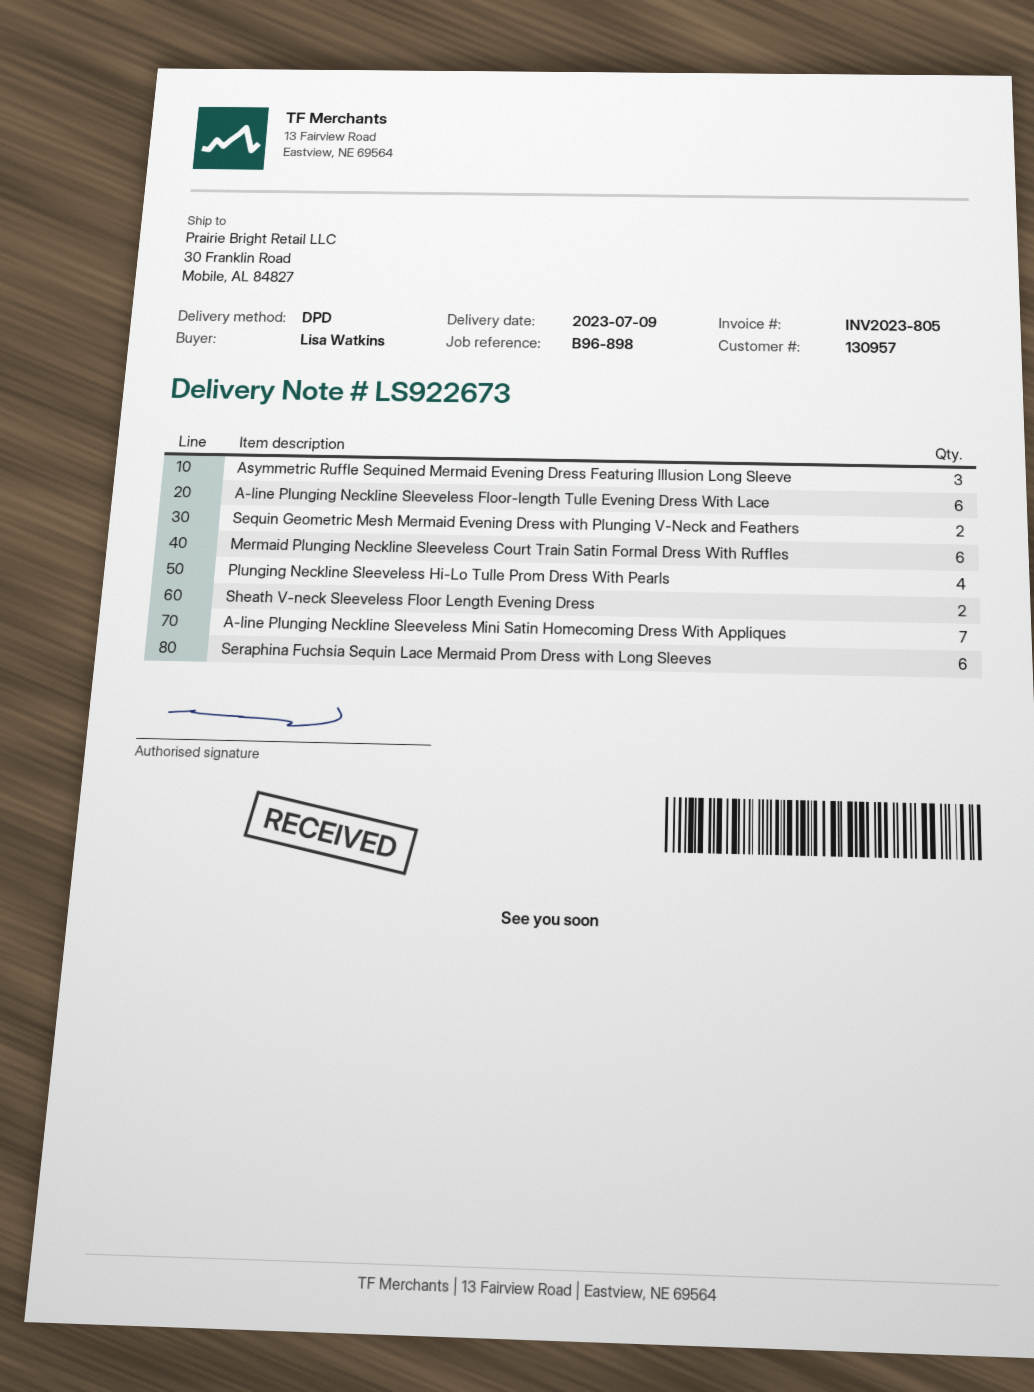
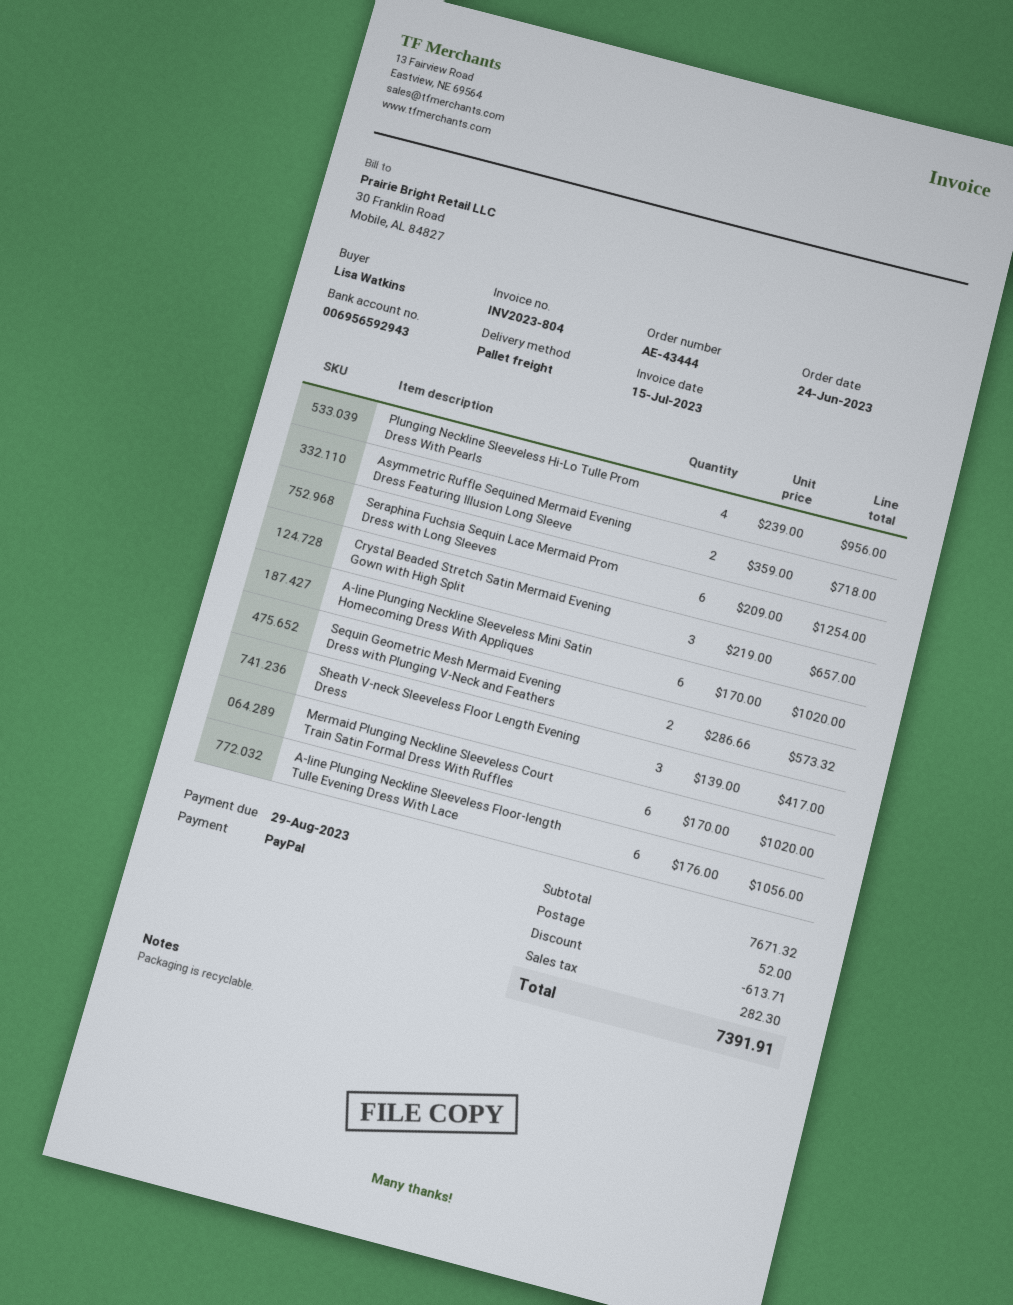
invoice number: INV2023-805 -> INV2023-804
shipping method: DPD -> pallet freight
Asymmetric Ruffle Sequined Mermaid Evening Dress Featuring Illusion Long Sleeve: 3 -> 2
Sheath V-neck Sleeveless Floor Length Evening Dress: 2 -> 3
A-line Plunging Neckline Sleeveless Mini Satin Homecoming Dress With Appliques: 7 -> 6
Crystal Beaded Stretch Satin Mermaid Evening Gown with High Split: none -> 3

